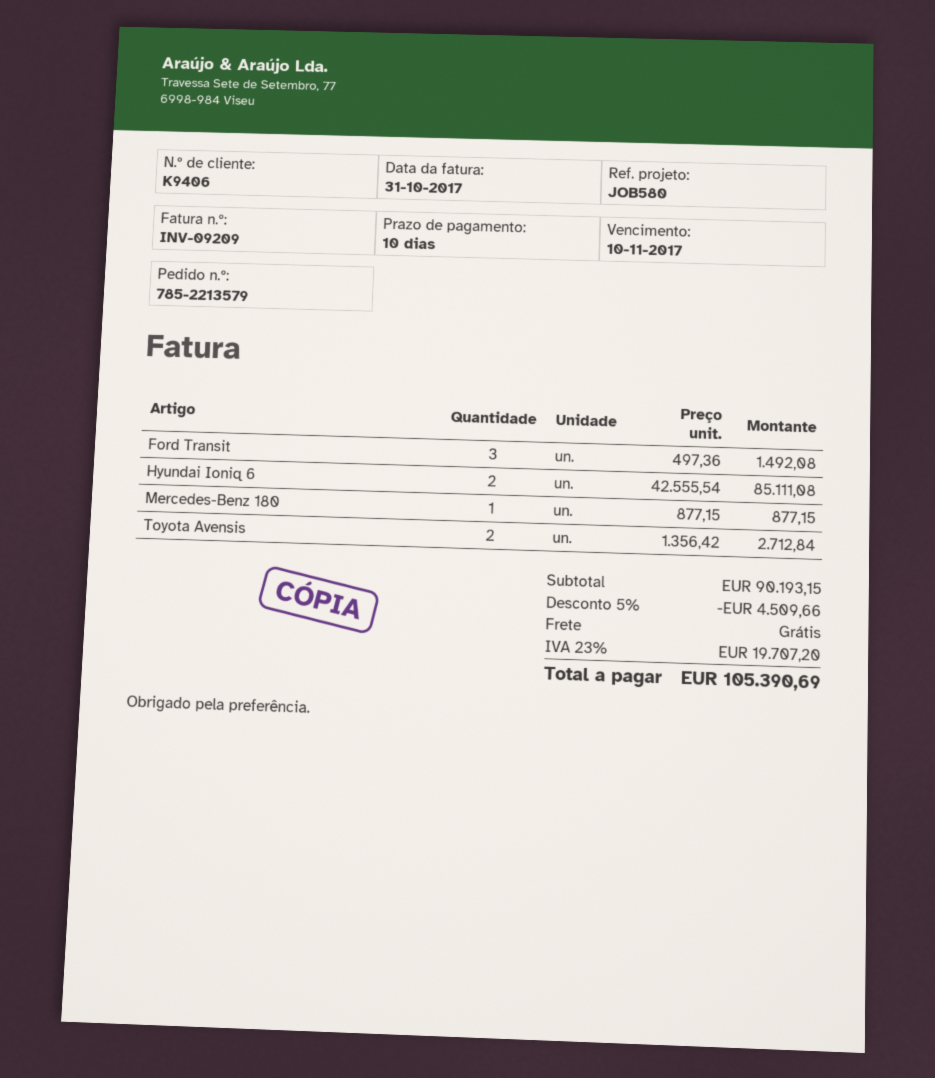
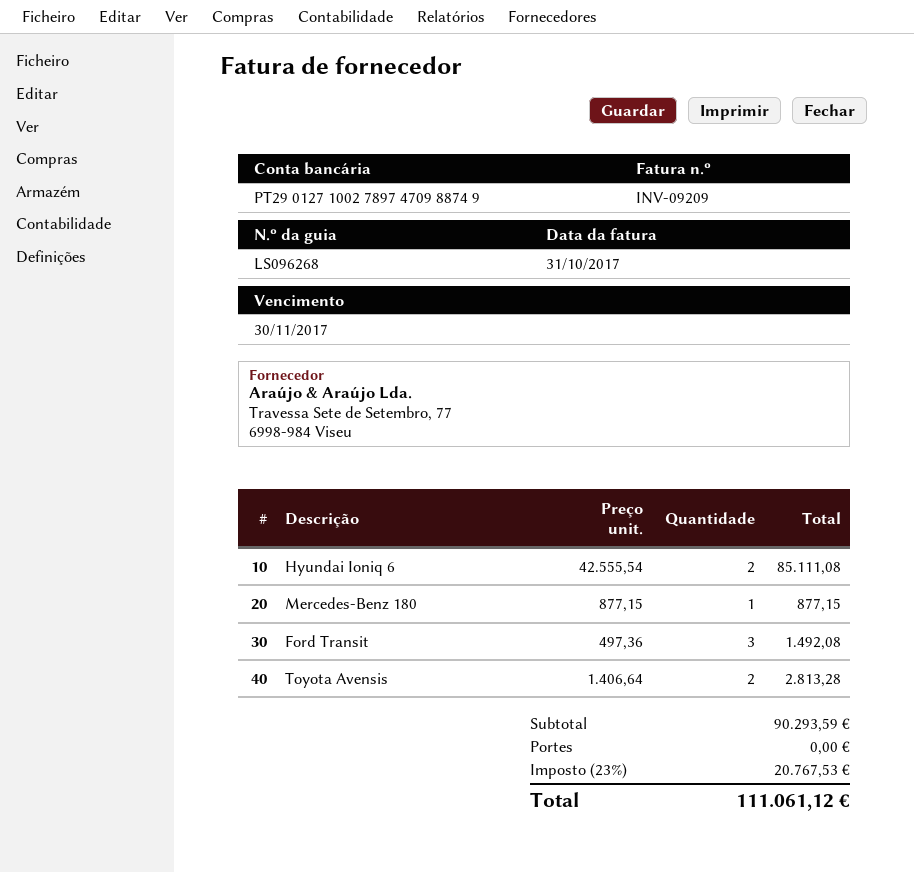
due date: 2017-11-10 -> 2017-11-30
Toyota Avensis: 2 x 1356.42 = 2712.84 -> 2 x 1406.64 = 2813.28
subtotal: 90193.15 -> 90293.59
discount: 5% = 4509.66 -> none
tax: 23% = 19707.20 -> 23% = 20767.53
total: 105390.69 -> 111061.12

